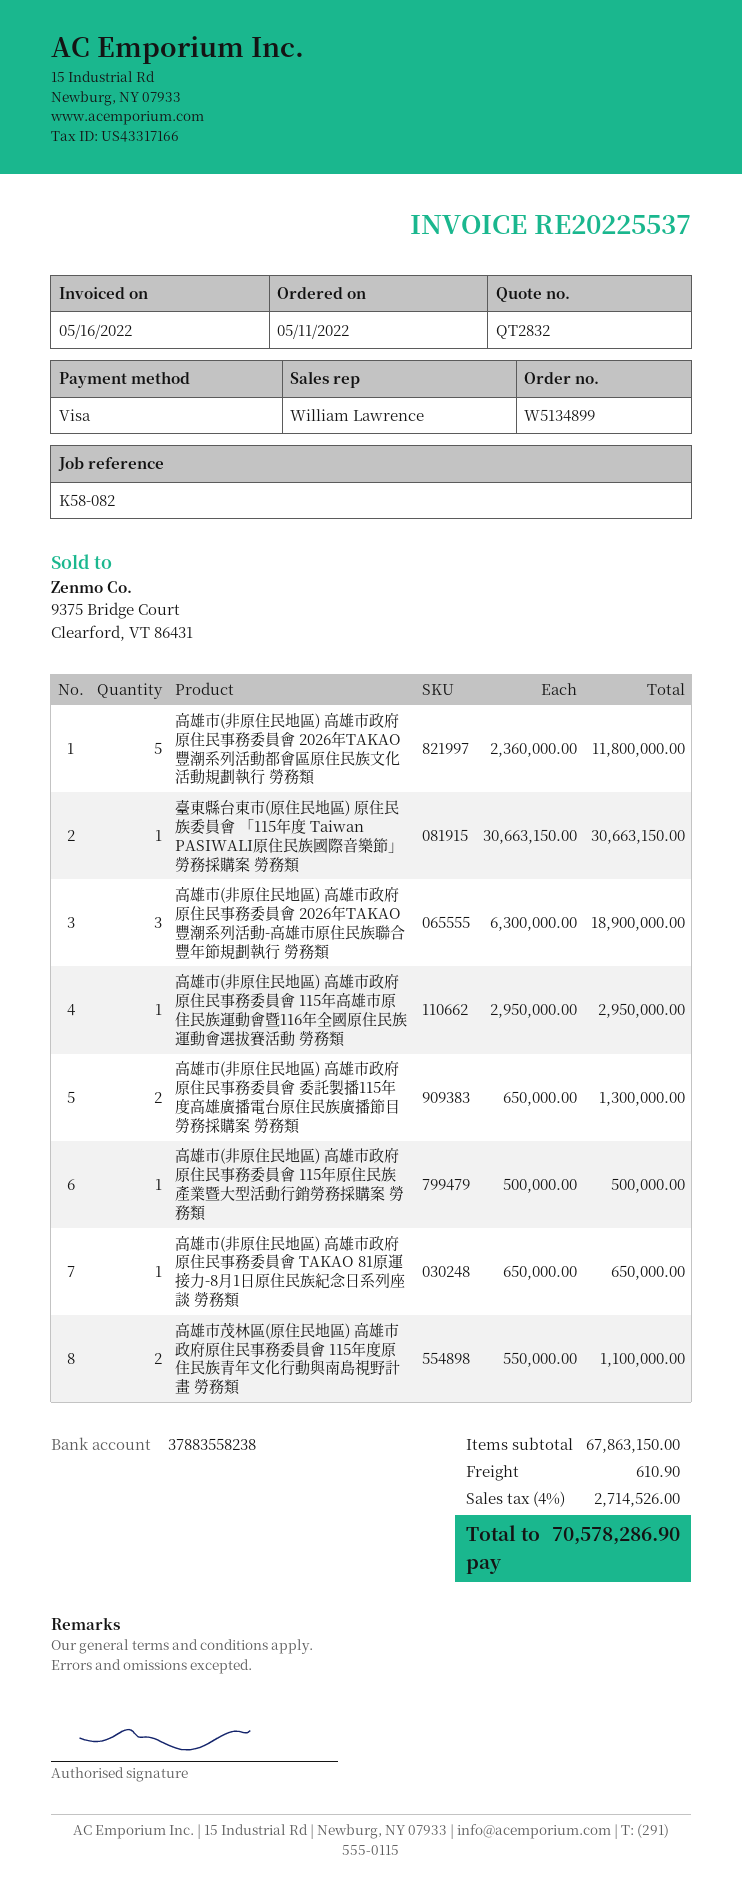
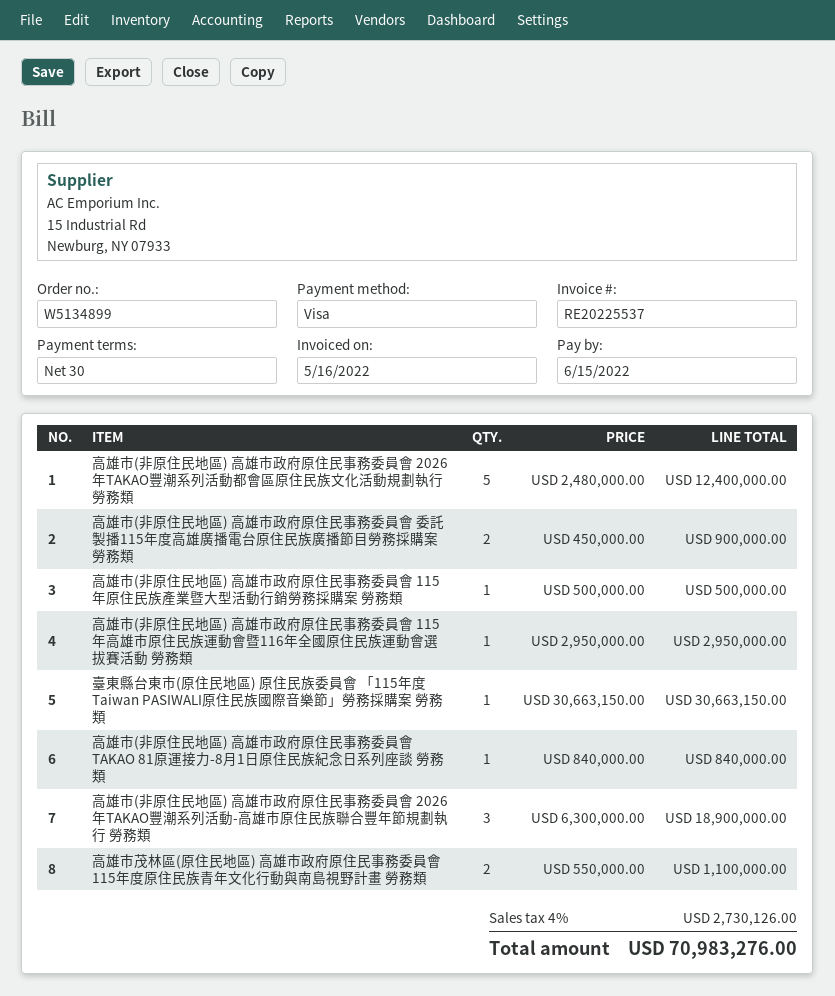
高雄市(非原住民地區) 高雄市政府原住民事務委員會 2026年TAKAO豐潮系列活動都會區原住民族文化活動規劃執行 勞務類: 5 x 2360000.00 = 11800000.00 -> 5 x 2480000.00 = 12400000.00
高雄市(非原住民地區) 高雄市政府原住民事務委員會 委託製播115年度高雄廣播電台原住民族廣播節目勞務採購案 勞務類: 2 x 650000.00 = 1300000.00 -> 2 x 450000.00 = 900000.00
高雄市(非原住民地區) 高雄市政府原住民事務委員會 TAKAO 81原運接力-8月1日原住民族紀念日系列座談 勞務類: 1 x 650000.00 = 650000.00 -> 1 x 840000.00 = 840000.00
shipping: 610.90 -> none
tax: 4% = 2714526.00 -> 4% = 2730126.00
total: 70578286.90 -> 70983276.00

